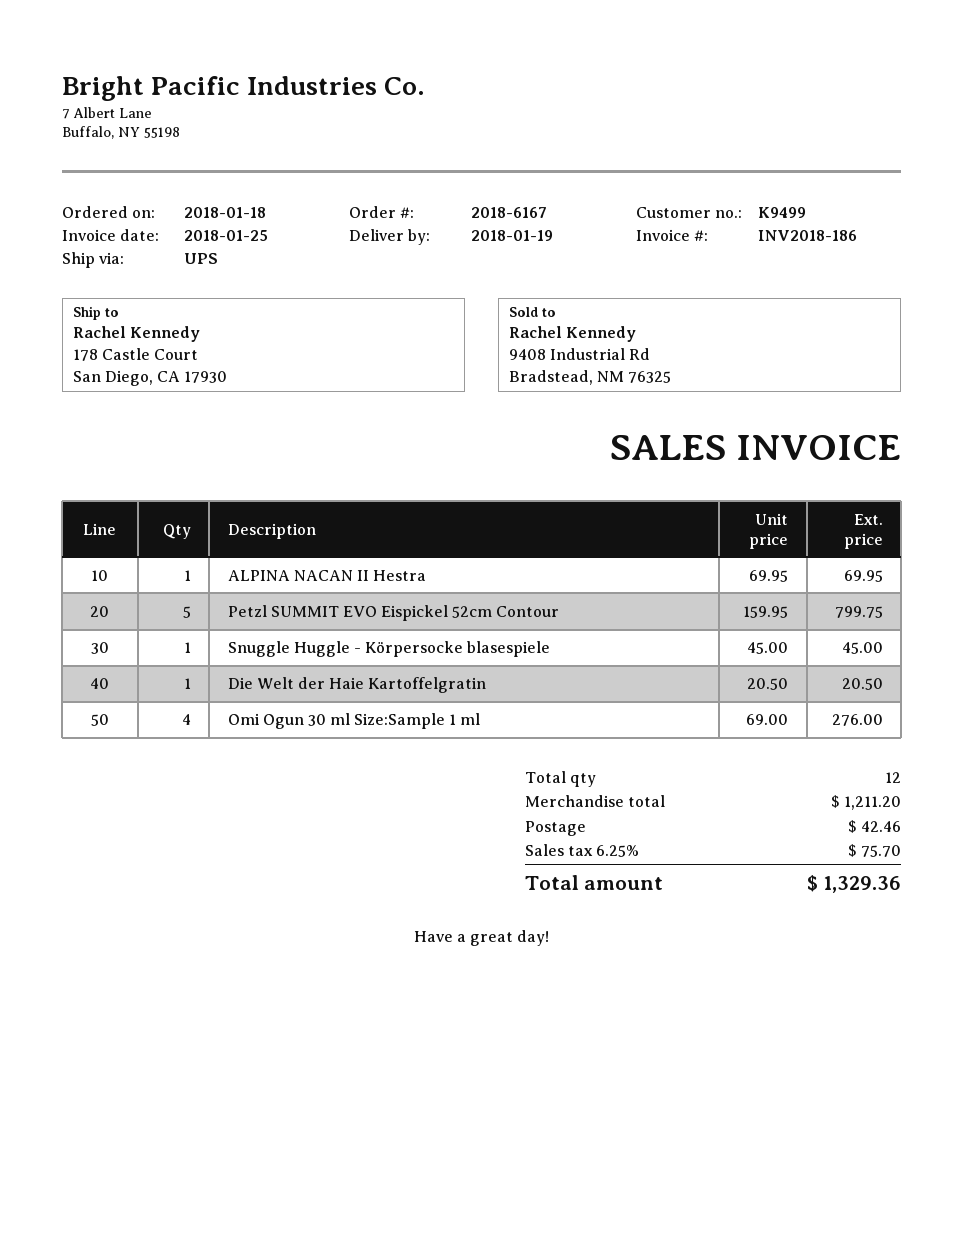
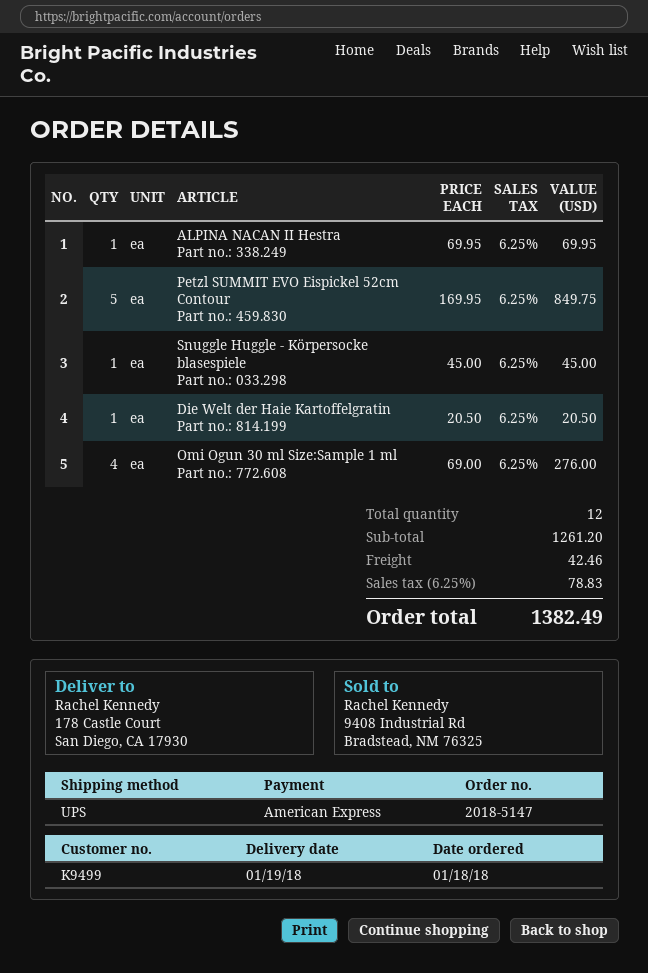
order number: 2018-6167 -> 2018-5147
Petzl SUMMIT EVO Eispickel 52cm Contour: 5 x 159.95 = 799.75 -> 5 x 169.95 = 849.75
subtotal: 1211.20 -> 1261.20
tax: 6.25% = 75.70 -> 6.25% = 78.83
total: 1329.36 -> 1382.49

